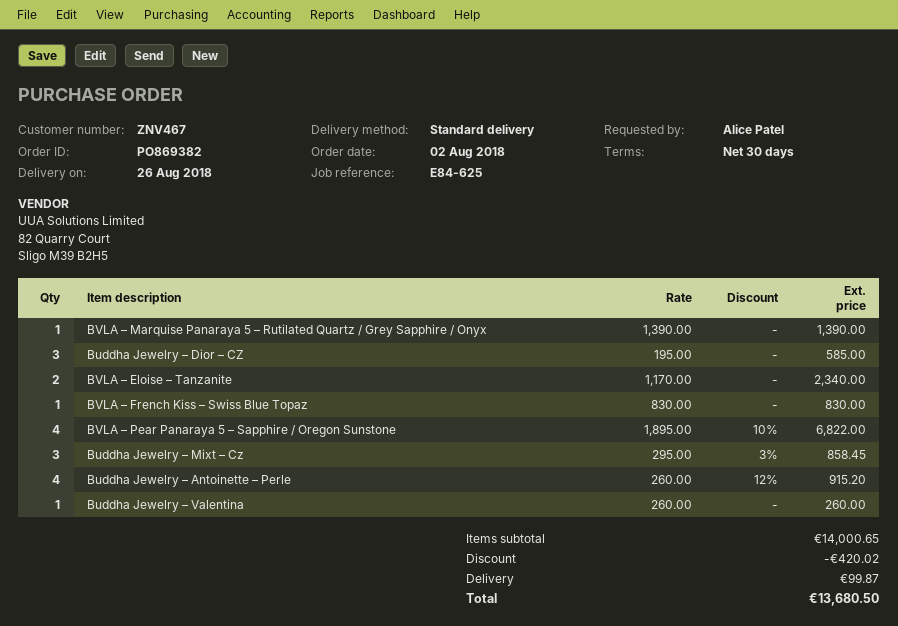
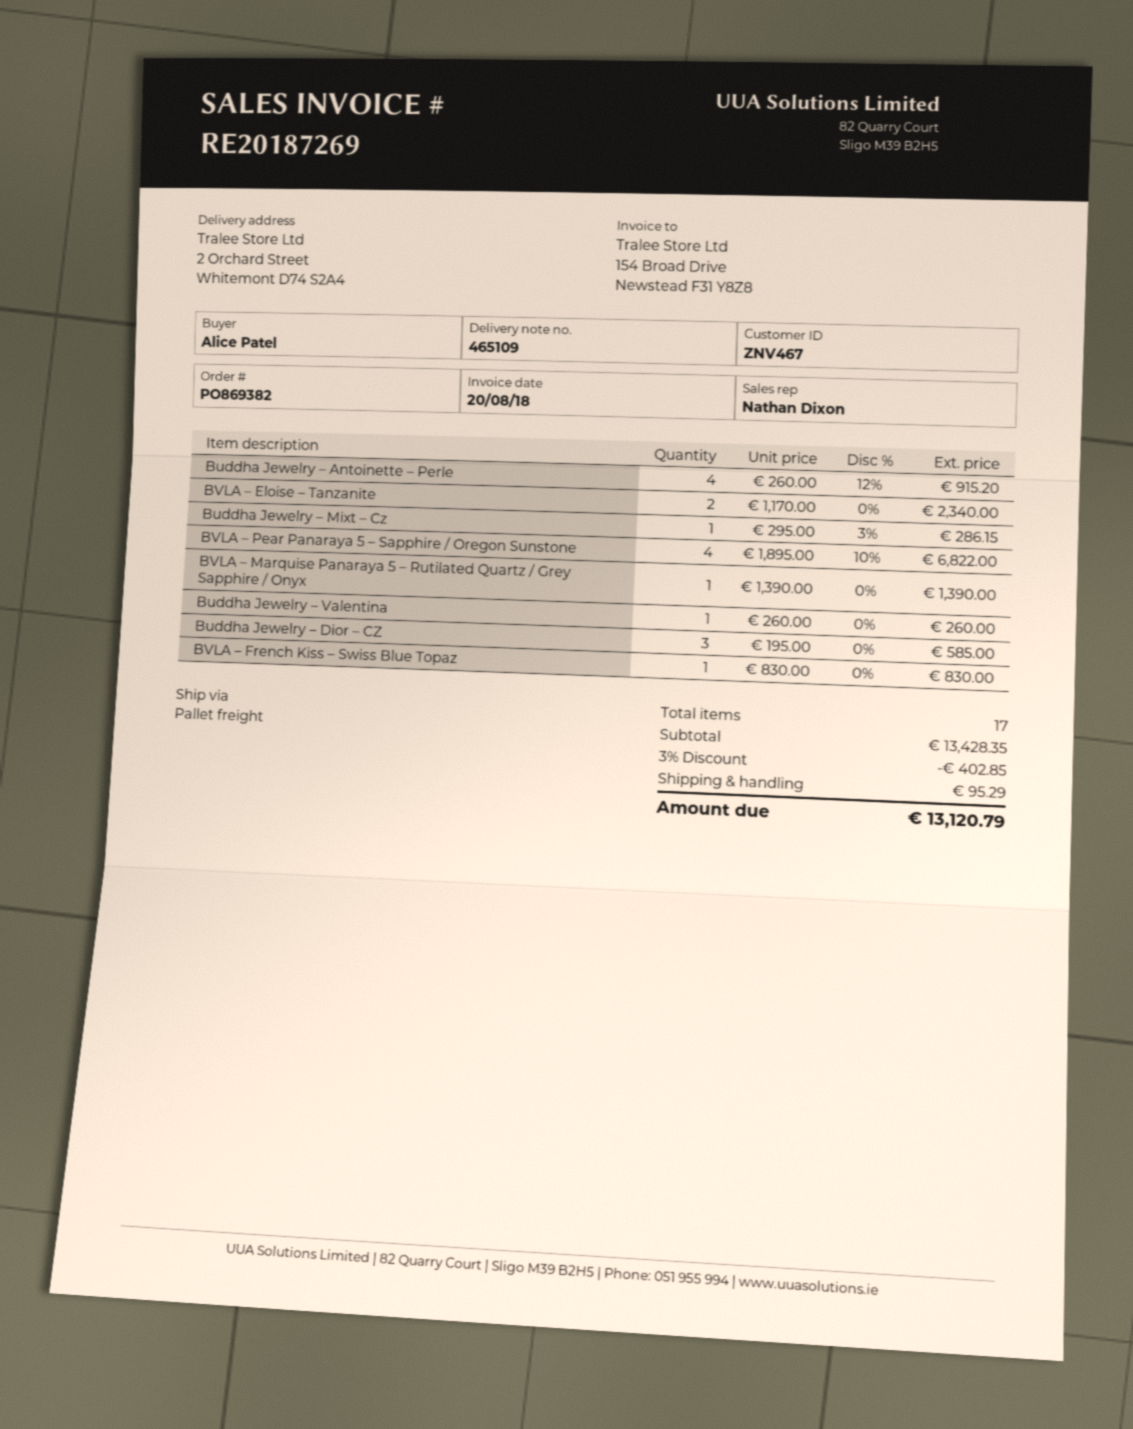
shipping method: standard -> pallet freight
Buddha Jewelry – Mixt – Cz: 3 x 295.00 - 3% = 858.45 -> 1 x 295.00 - 3% = 286.15
subtotal: 14000.65 -> 13428.35
discount: 420.02 -> 402.85
shipping: 99.87 -> 95.29
total: 13680.50 -> 13120.79

